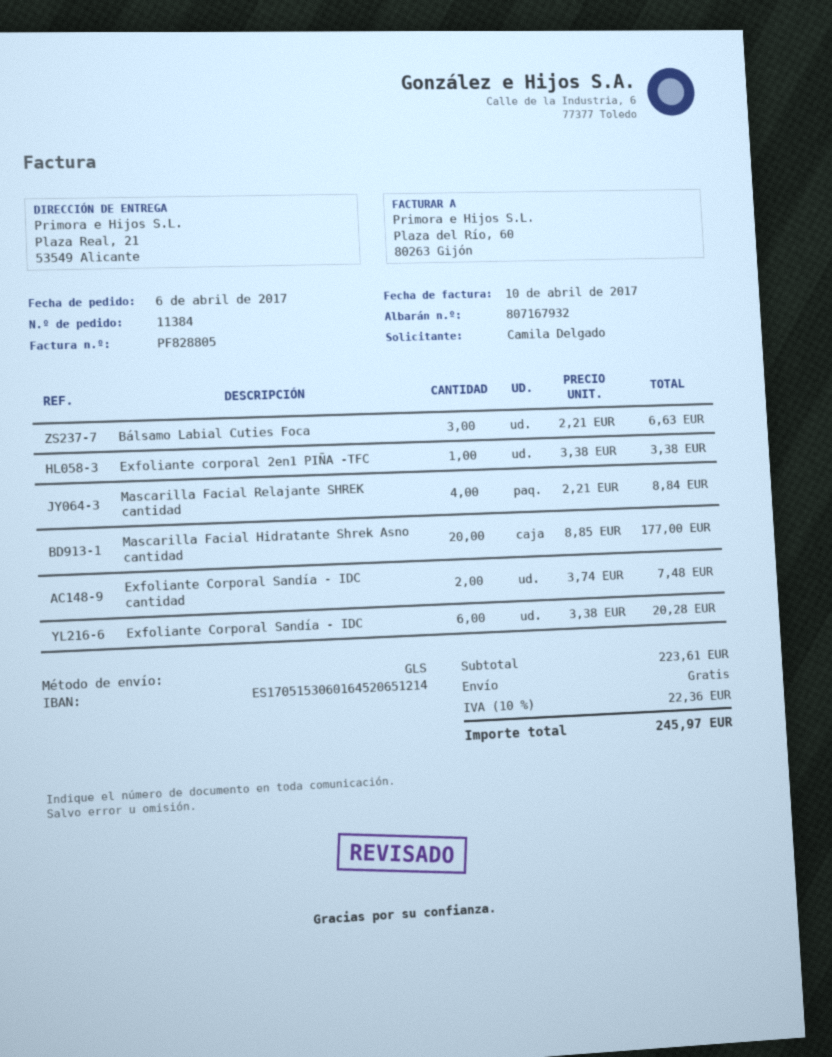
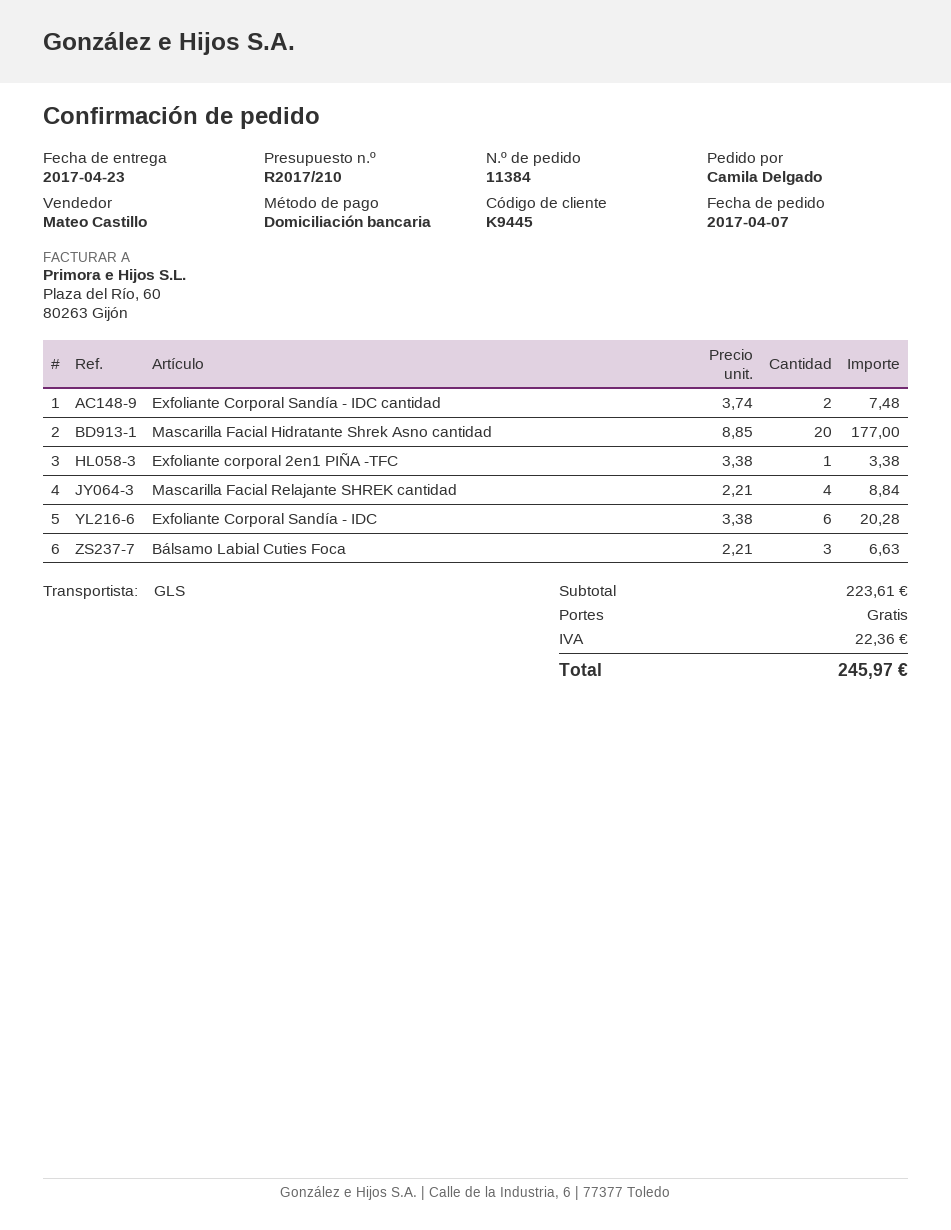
order date: 2017-04-06 -> 2017-04-07

